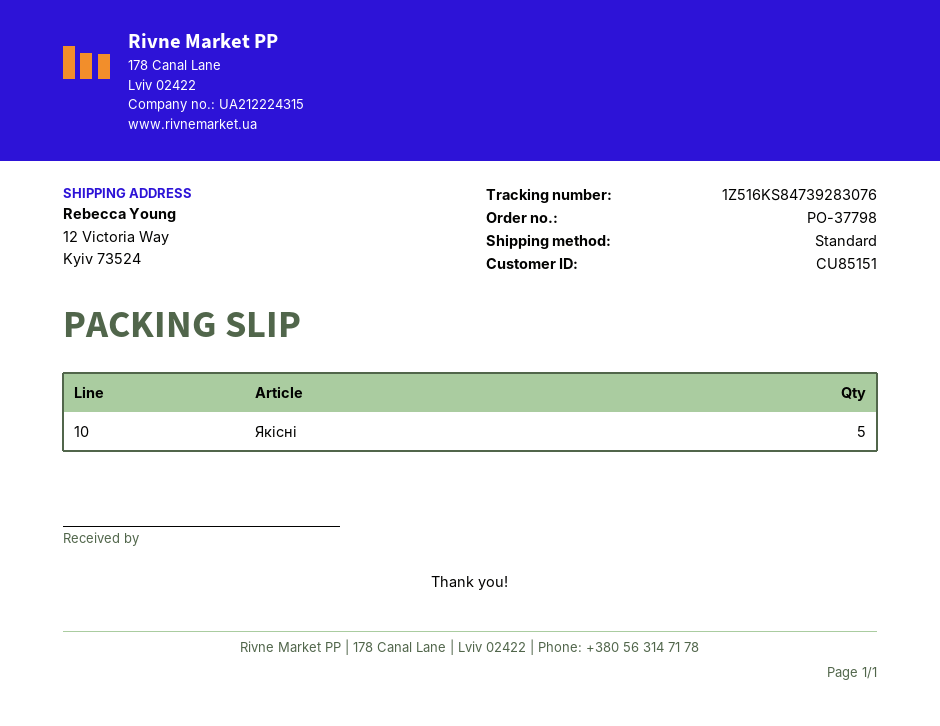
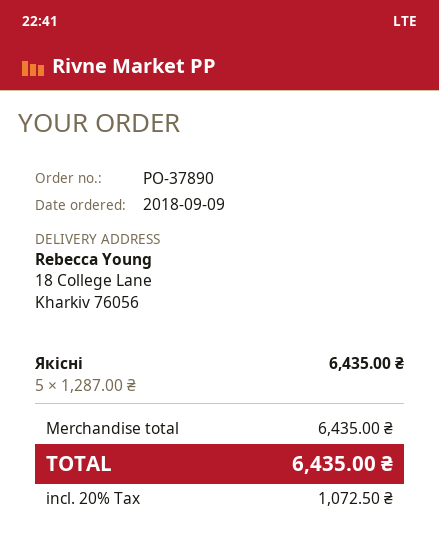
order number: PO-37798 -> PO-37890
ship to: 12 Victoria Way, Kyiv 73524 -> 18 College Lane, Kharkiv 76056

